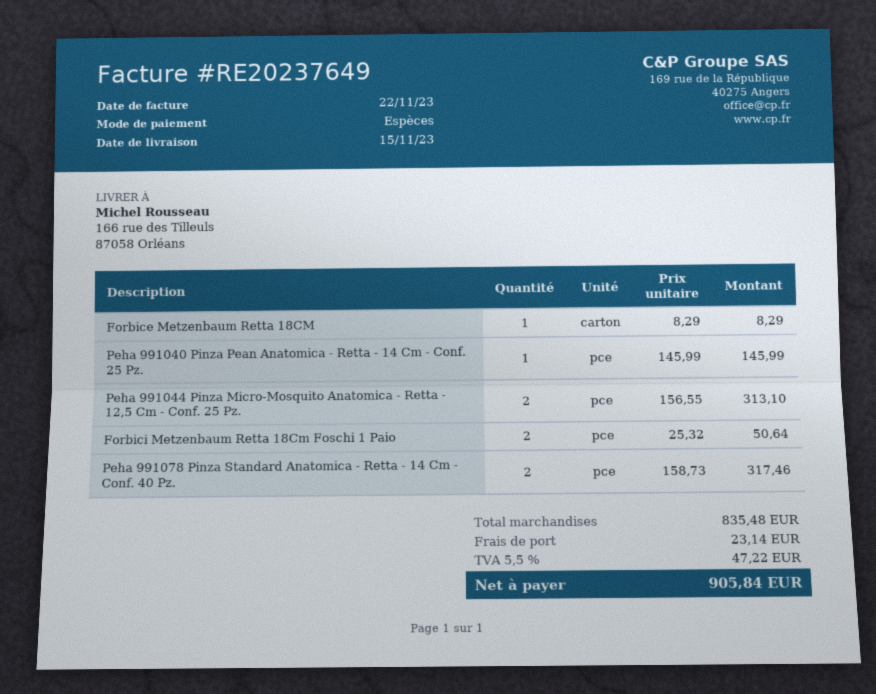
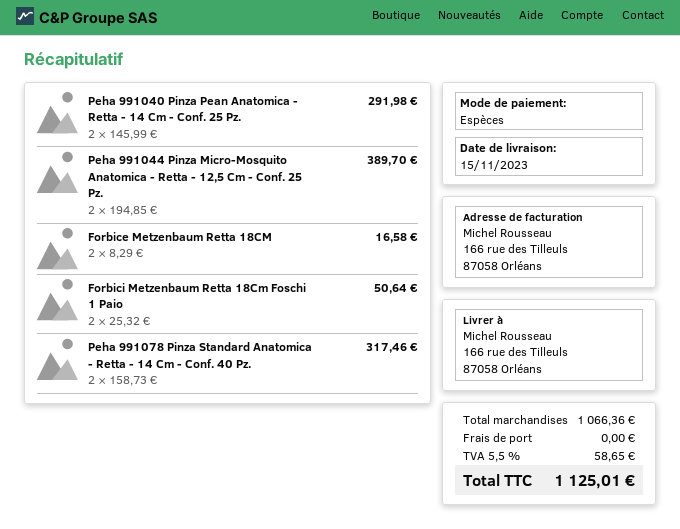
Forbice Metzenbaum Retta 18CM: 1 x 8.29 = 8.29 -> 2 x 8.29 = 16.58
Peha 991040 Pinza Pean Anatomica - Retta - 14 Cm - Conf. 25 Pz.: 1 x 145.99 = 145.99 -> 2 x 145.99 = 291.98
Peha 991044 Pinza Micro-Mosquito Anatomica - Retta - 12,5 Cm - Conf. 25 Pz.: 2 x 156.55 = 313.10 -> 2 x 194.85 = 389.70
subtotal: 835.48 -> 1066.36
shipping: 23.14 -> 0.00
tax: 5.5% = 47.22 -> 5.5% = 58.65
total: 905.84 -> 1125.01

